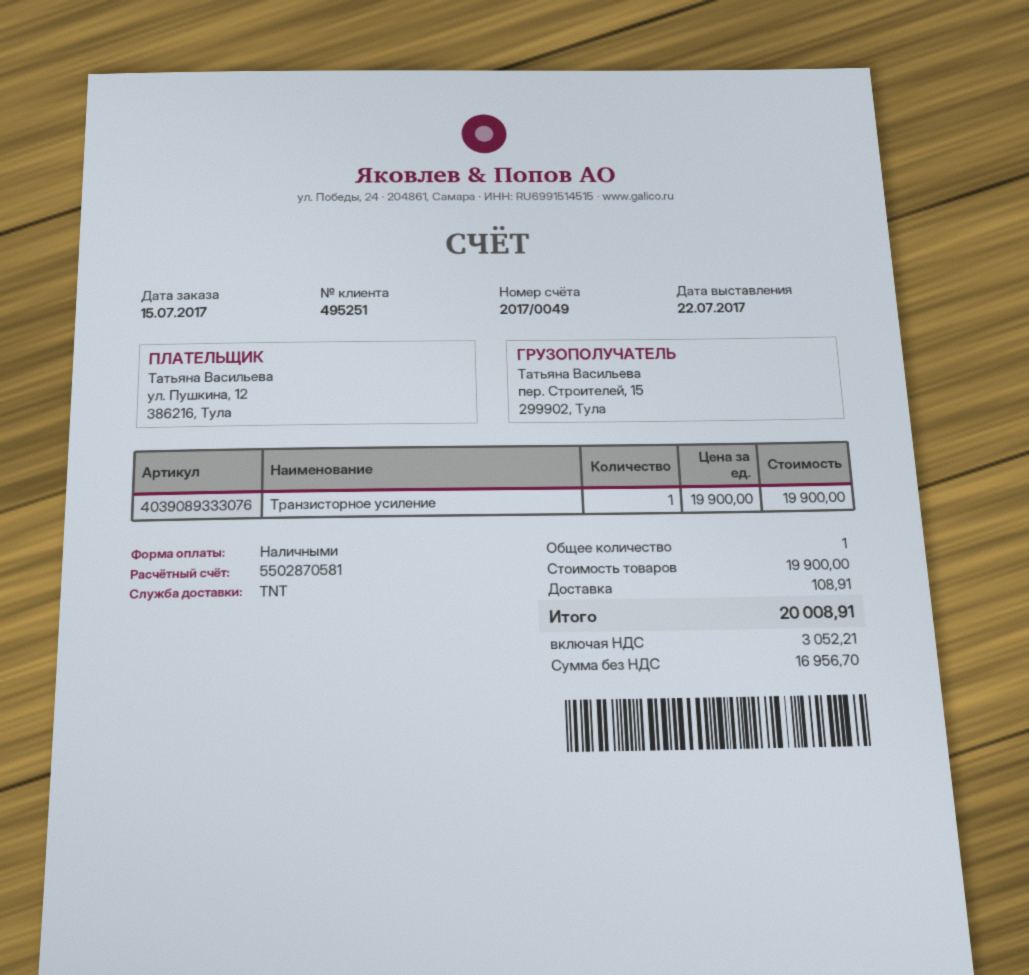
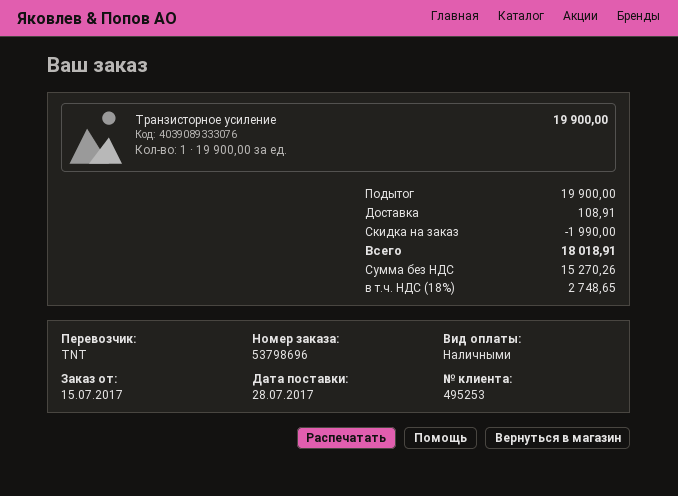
customer number: 495251 -> 495253
discount: none -> 1990.00
net: 16956.70 -> 15270.26
tax: 3052.21 -> 2748.65
total: 20008.91 -> 18018.91

